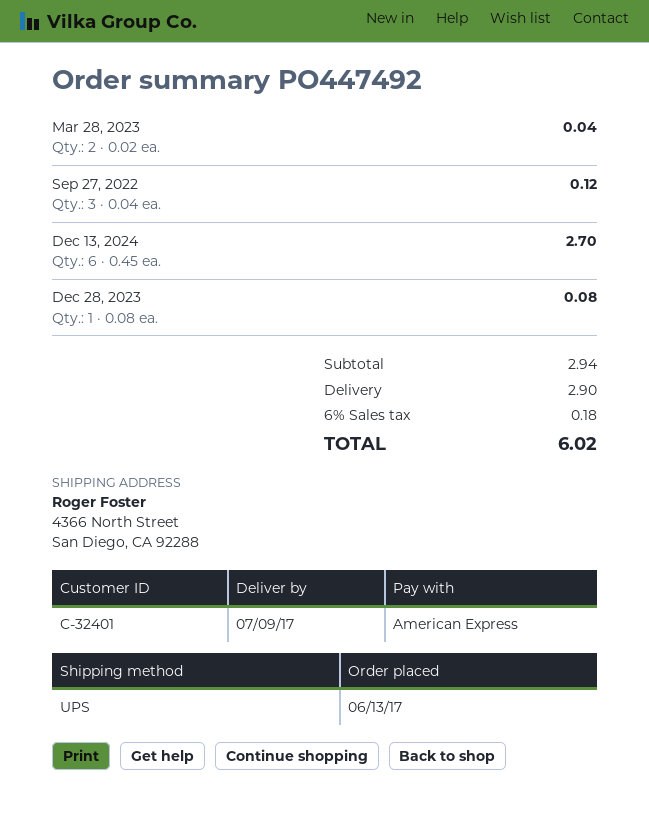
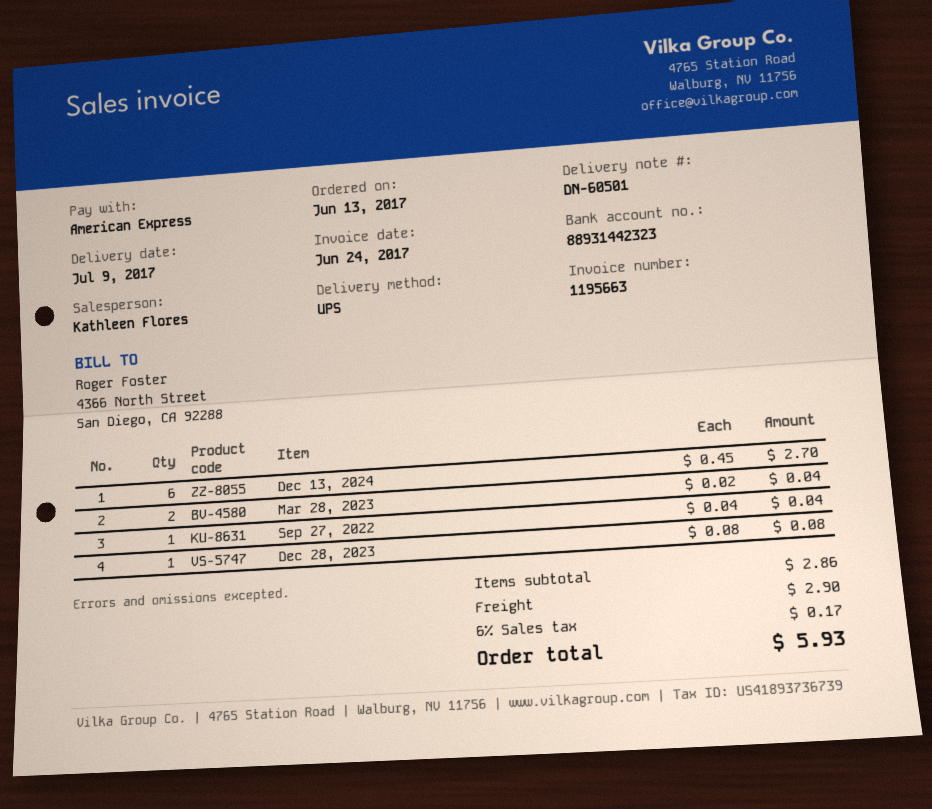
Sep 27, 2022: 3 x 0.04 = 0.12 -> 1 x 0.04 = 0.04
subtotal: 2.94 -> 2.86
tax: 6% = 0.18 -> 6% = 0.17
total: 6.02 -> 5.93

